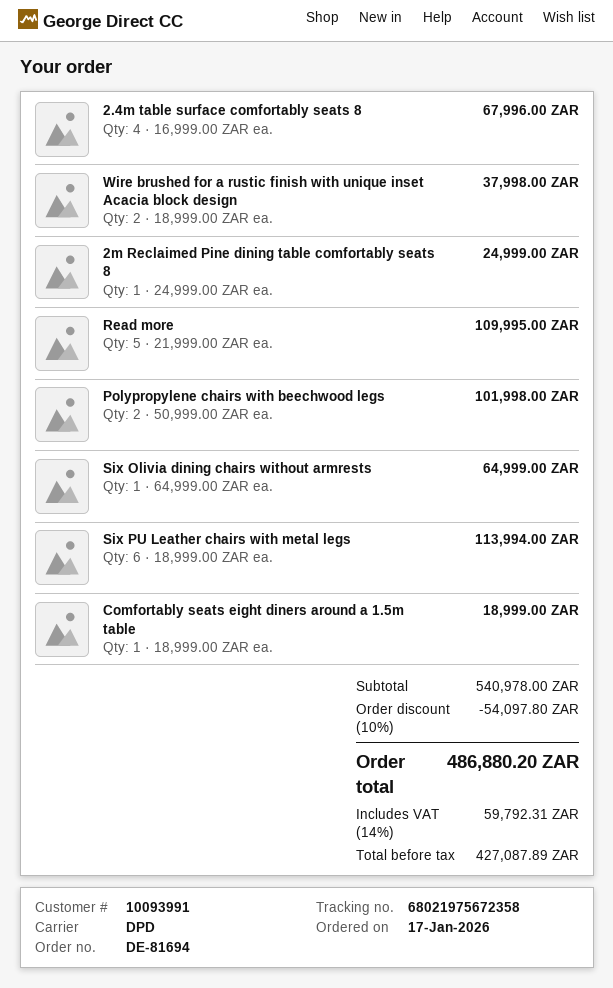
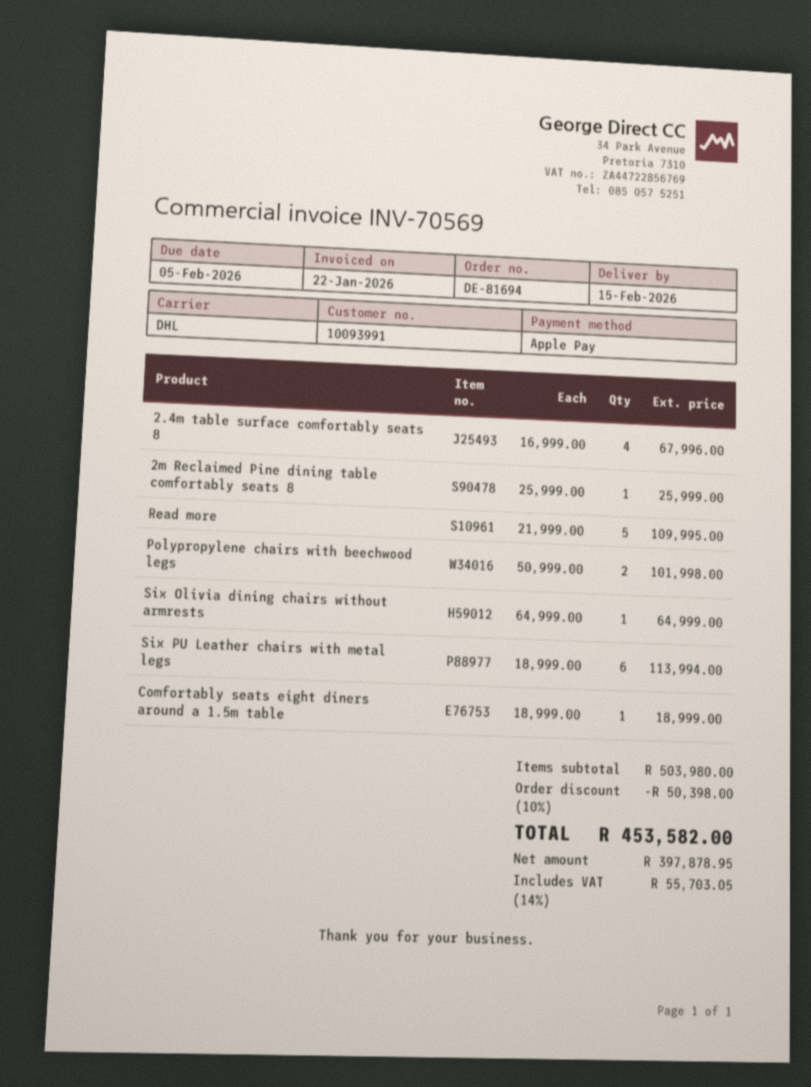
shipping method: DPD -> DHL
Wire brushed for a rustic finish with unique inset Acacia block design: 2 x 18999.00 = 37998.00 -> none
2m Reclaimed Pine dining table comfortably seats 8: 1 x 24999.00 = 24999.00 -> 1 x 25999.00 = 25999.00
subtotal: 540978.00 -> 503980.00
discount: 10% = 54097.80 -> 10% = 50398.00
net: 427087.89 -> 397878.95
tax: 14% = 59792.31 -> 14% = 55703.05
total: 486880.20 -> 453582.00

